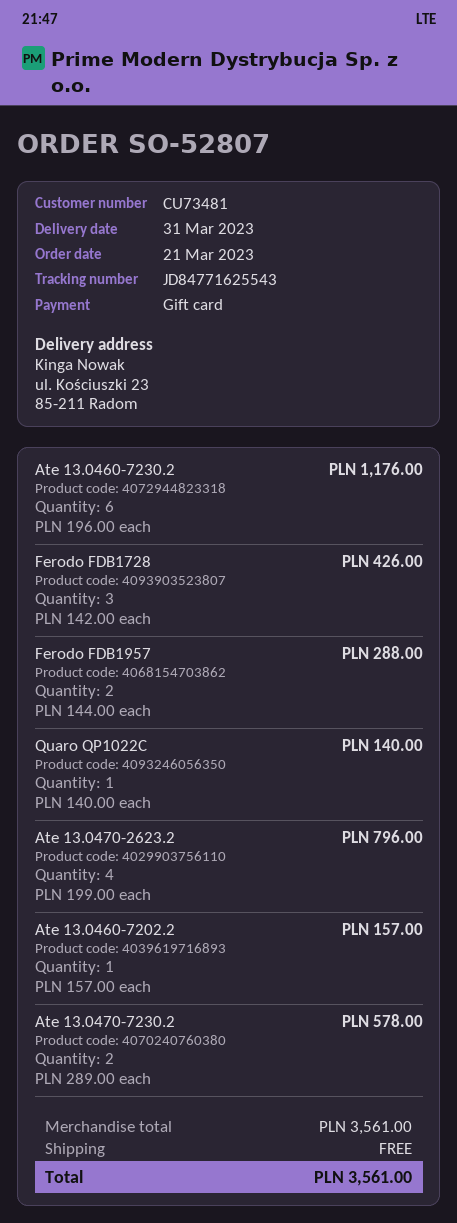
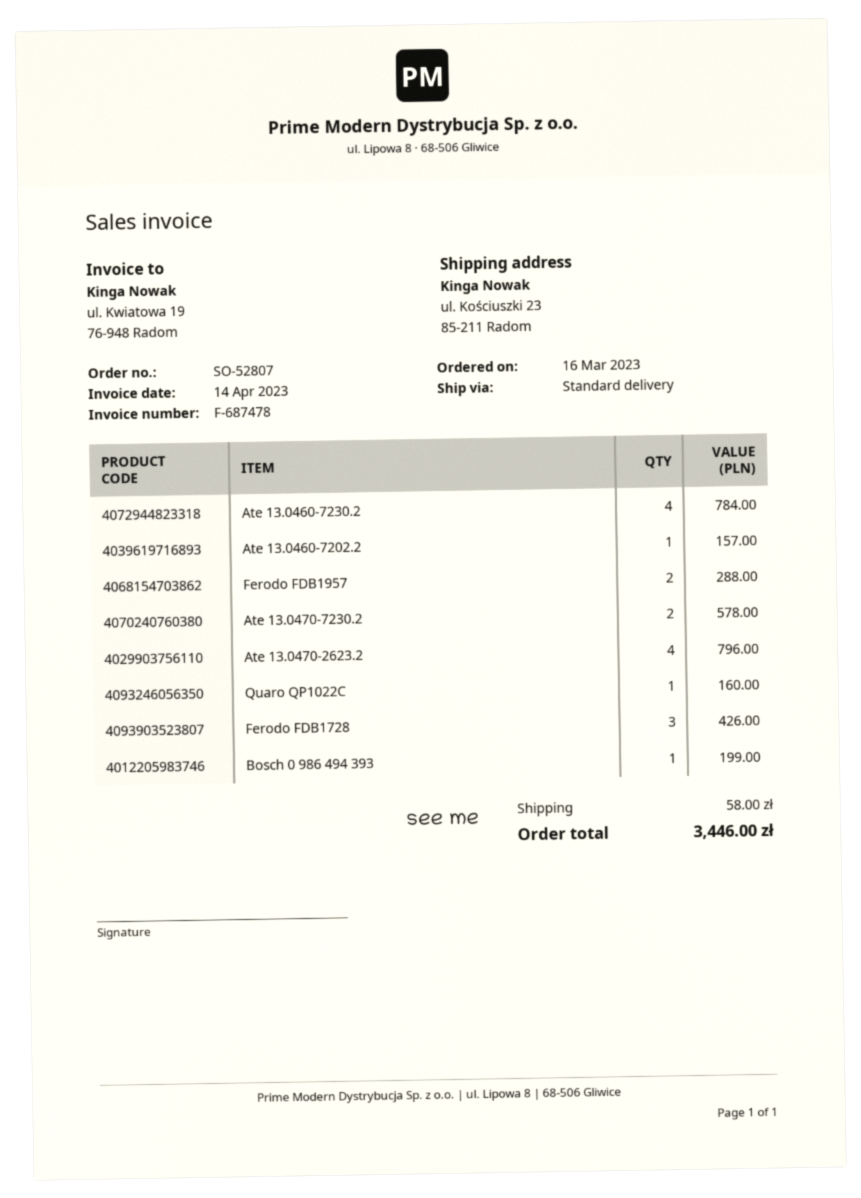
order date: 2023-03-21 -> 2023-03-16
Ate 13.0460-7230.2: 6 for 1176.00 -> 4 for 784.00
Quaro QP1022C: 1 for 140.00 -> 1 for 160.00
Bosch 0 986 494 393: none -> 1 for 199.00
shipping: 0.00 -> 58.00
total: 3561.00 -> 3446.00

